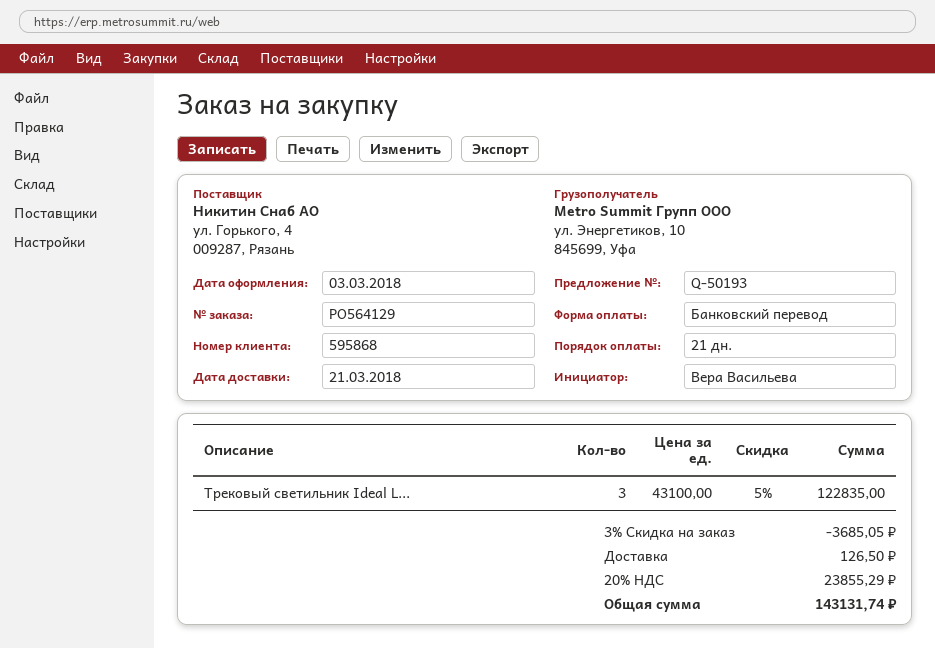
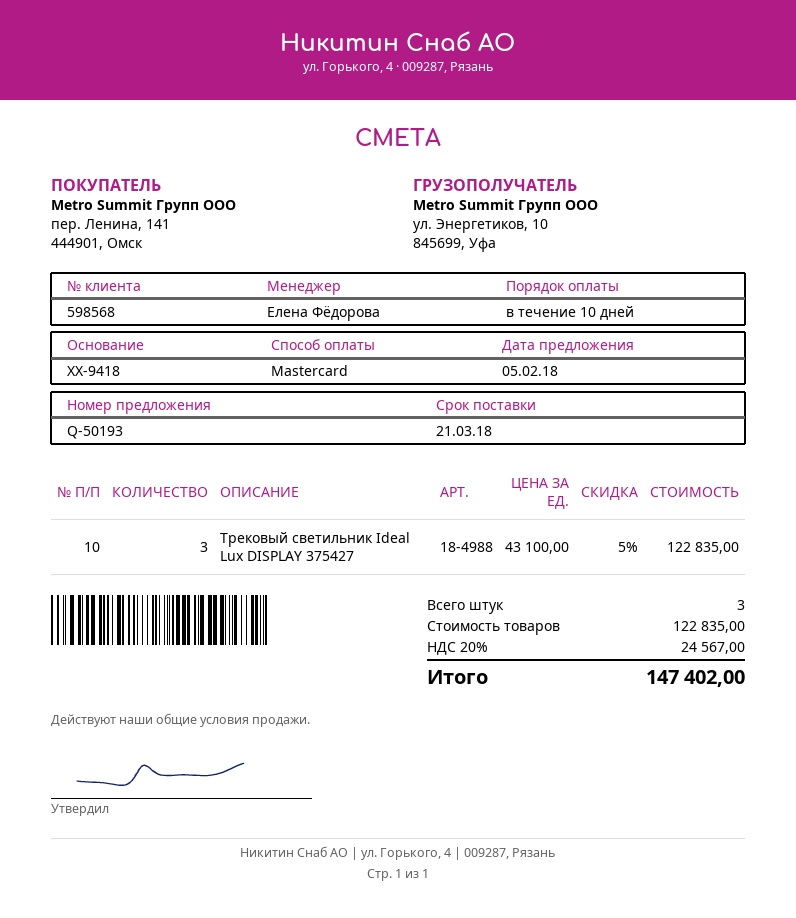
payment terms: 21 days -> 10 days
customer number: 595868 -> 598568
payment method: bank transfer -> Mastercard
discount: 3% = 3685.05 -> none
shipping: 126.50 -> none
tax: 20% = 23855.29 -> 20% = 24567.00
total: 143131.74 -> 147402.00

